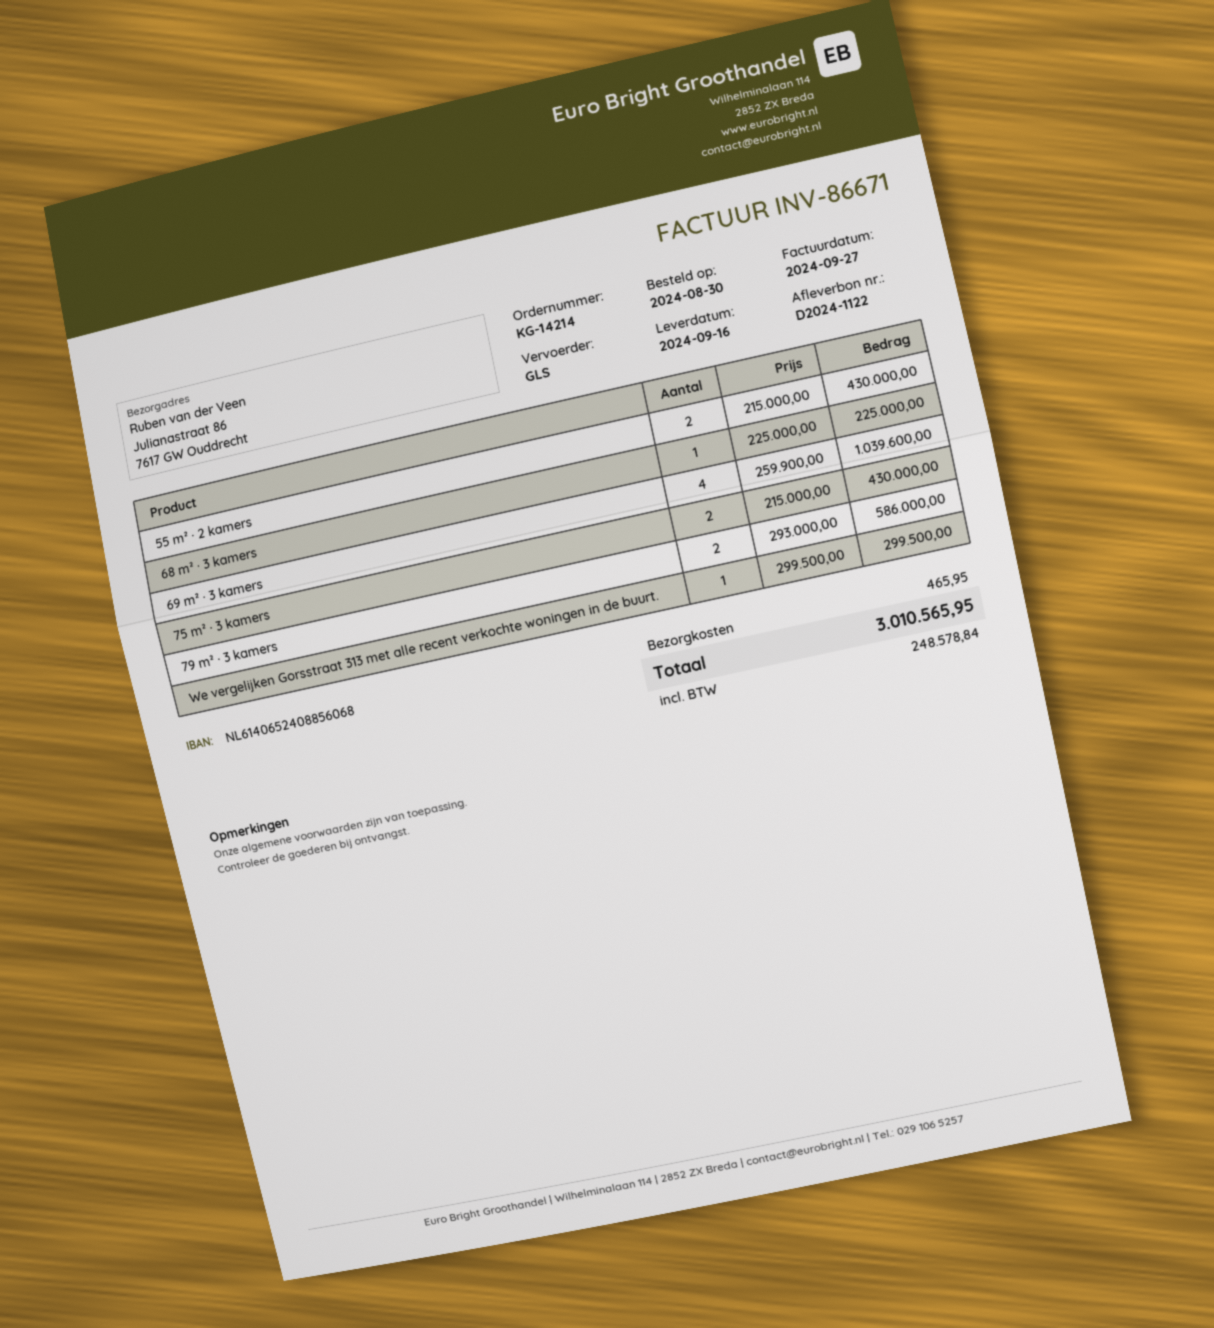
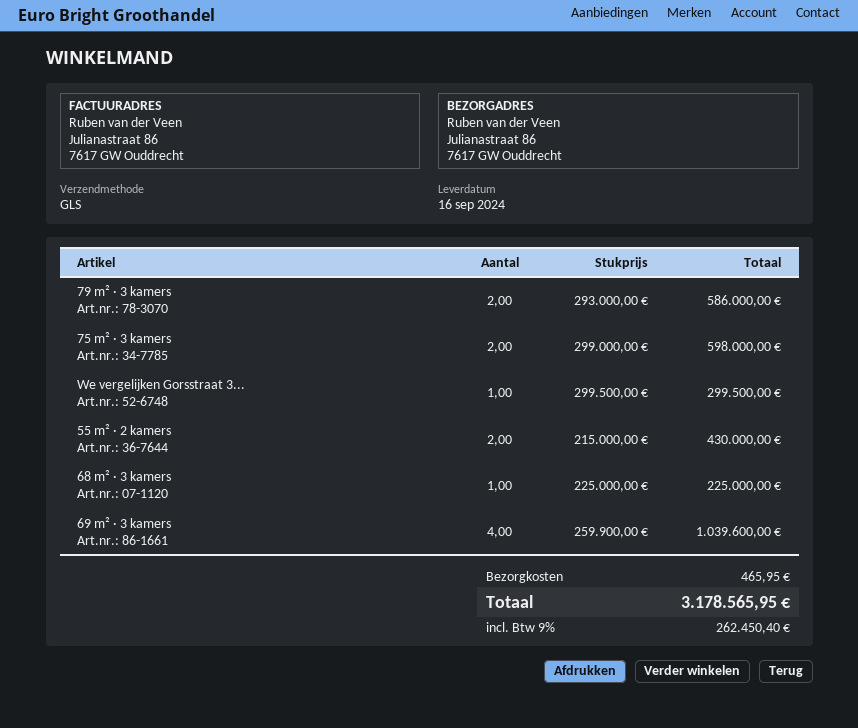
75 m² · 3 kamers: 2 x 215000.00 = 430000.00 -> 2 x 299000.00 = 598000.00
tax: 248578.84 -> 262450.40
total: 3010565.95 -> 3178565.95

